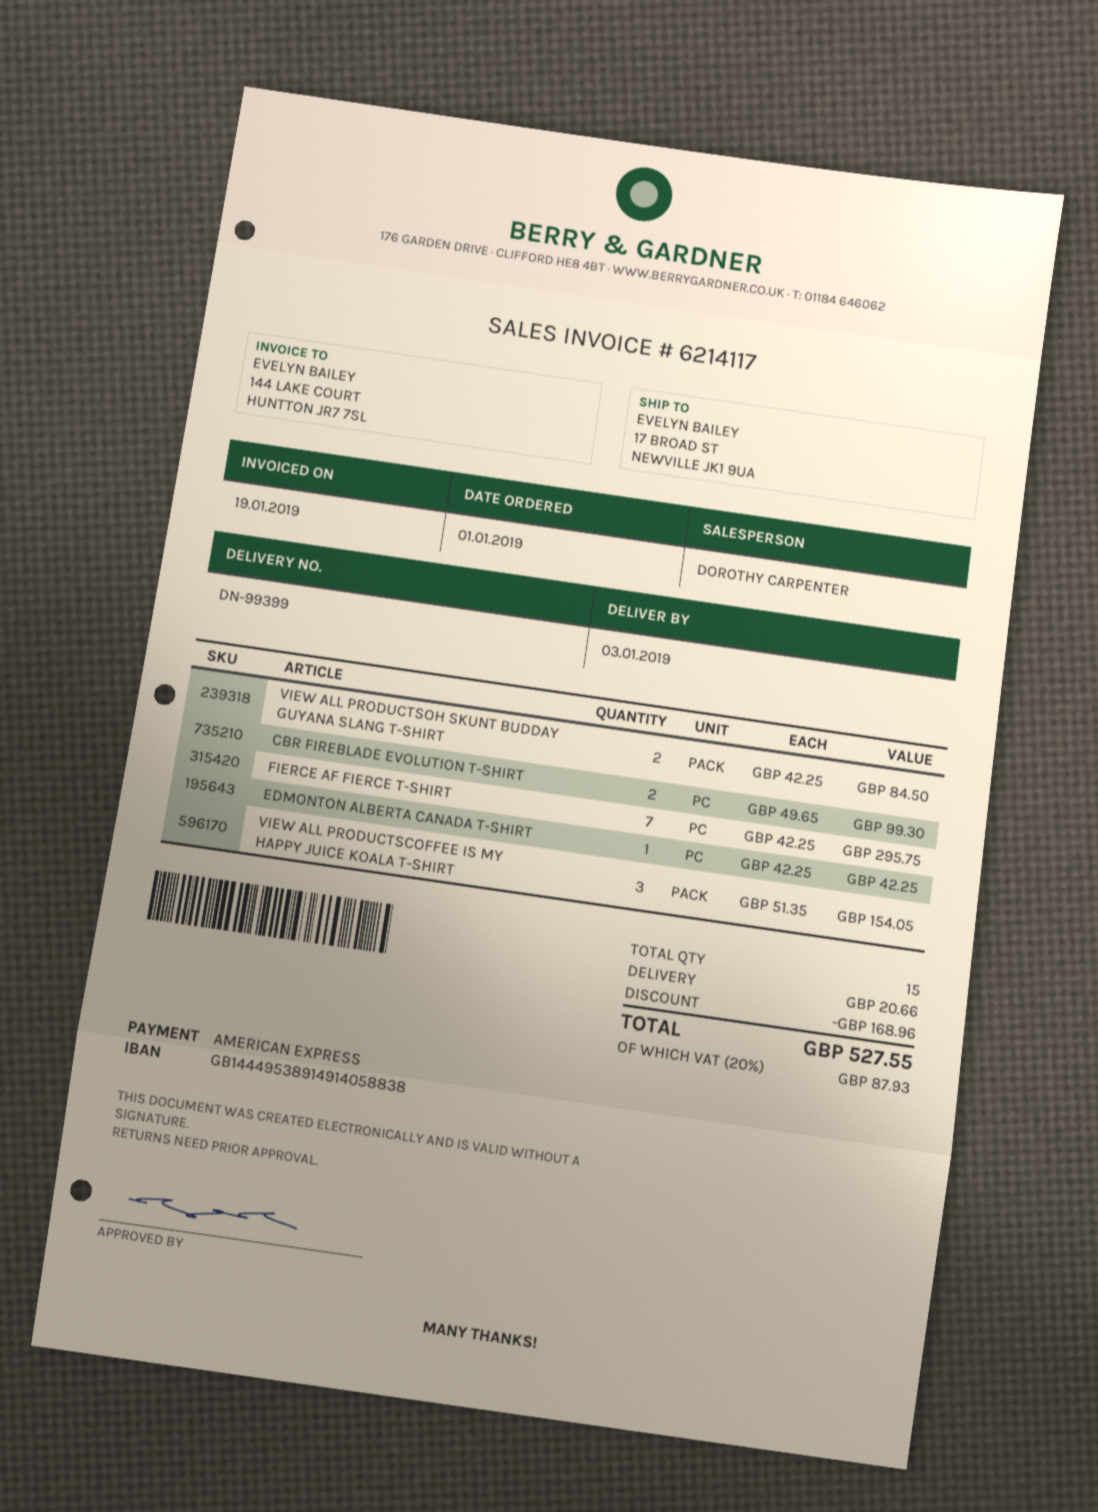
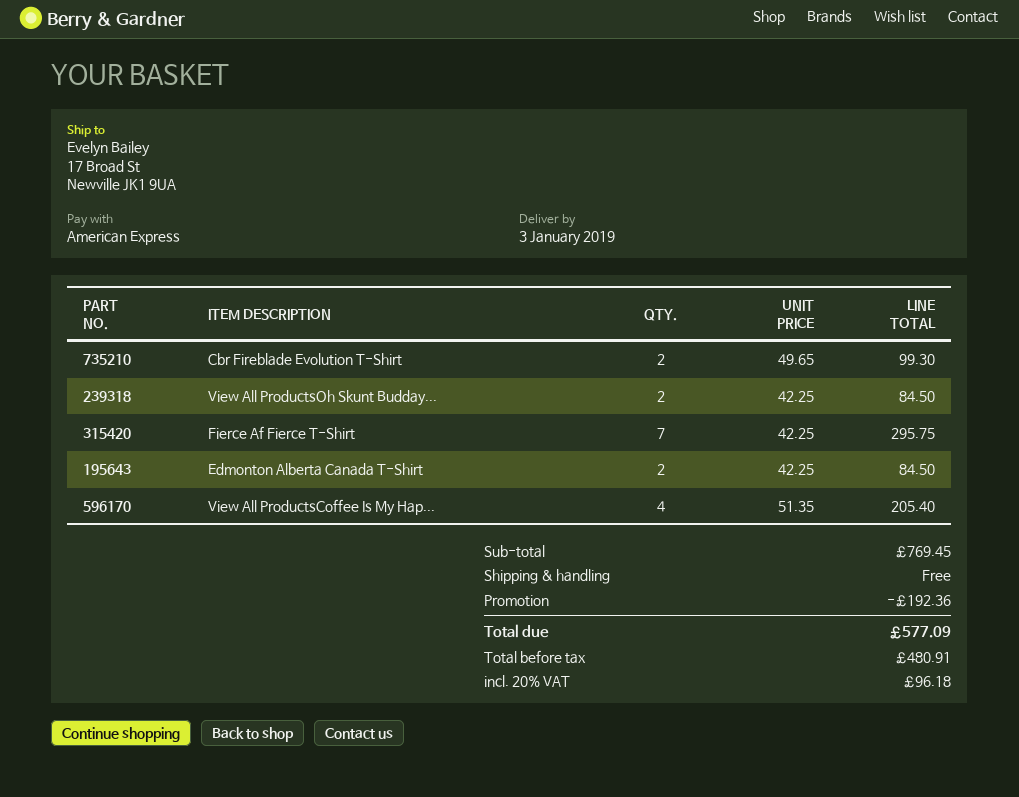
EDMONTON ALBERTA CANADA T-SHIRT: 1 x 42.25 = 42.25 -> 2 x 42.25 = 84.50
VIEW ALL PRODUCTSCOFFEE IS MY HAPPY JUICE KOALA T-SHIRT: 3 x 51.35 = 154.05 -> 4 x 51.35 = 205.40
discount: 168.96 -> 192.36
shipping: 20.66 -> 0.00
tax: 20% = 87.93 -> 20% = 96.18
total: 527.55 -> 577.09

